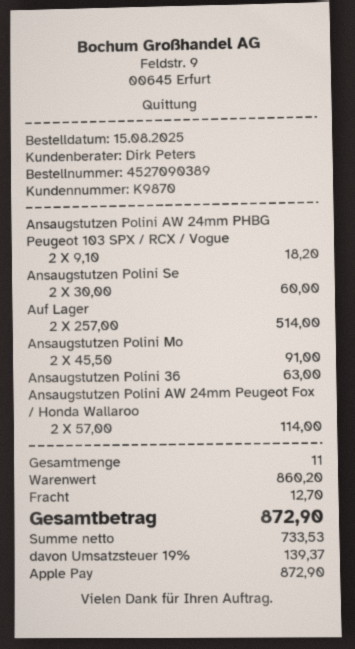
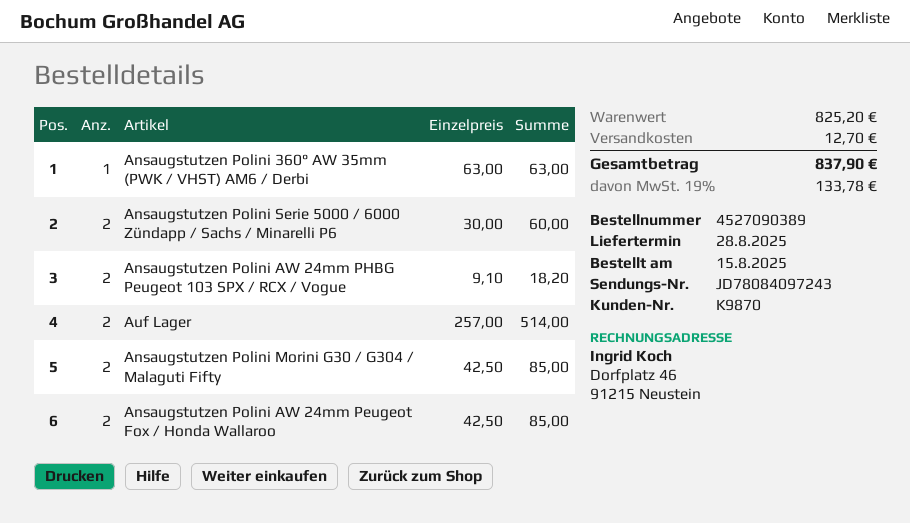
Ansaugstutzen Polini Mo: 2 x 45.50 = 91.00 -> 2 x 42.50 = 85.00
Ansaugstutzen Polini AW 24mm Peugeot Fox / Honda Wallaroo: 2 x 57.00 = 114.00 -> 2 x 42.50 = 85.00
subtotal: 860.20 -> 825.20
tax: 19% = 139.37 -> 19% = 133.78
total: 872.90 -> 837.90

